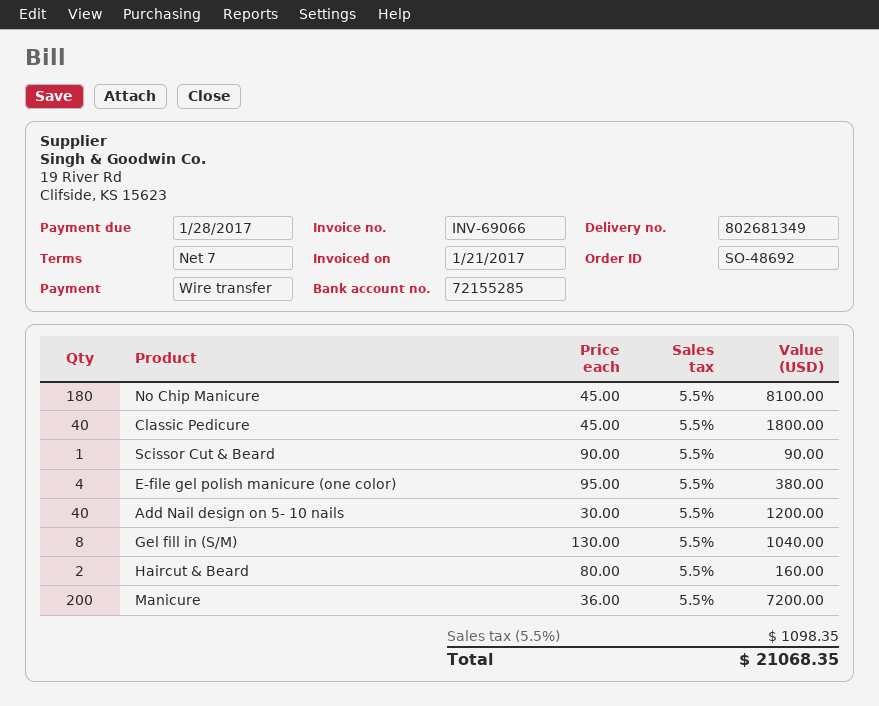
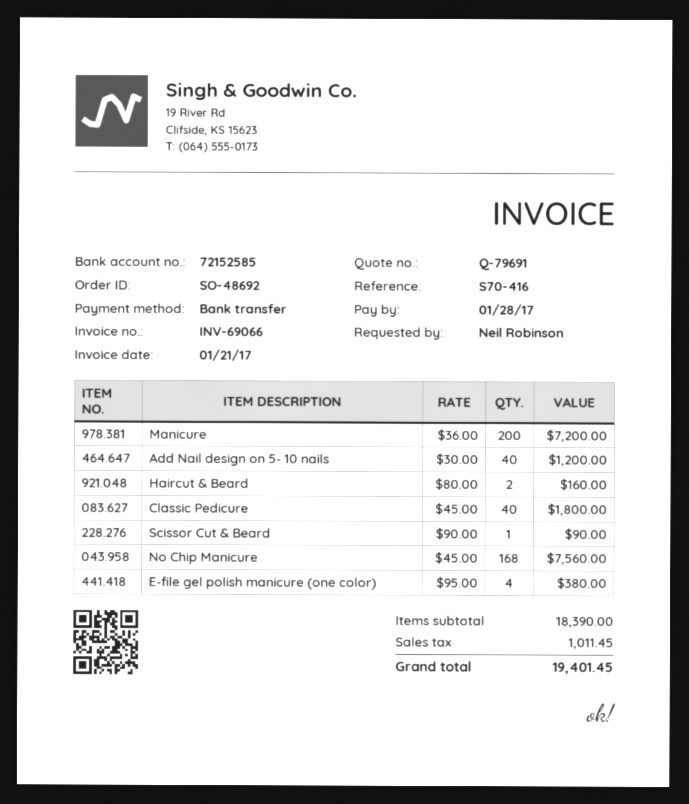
bank account: 72155285 -> 72152585
No Chip Manicure: 180 x 45.00 = 8100.00 -> 168 x 45.00 = 7560.00
Gel fill in (S/M): 8 x 130.00 = 1040.00 -> none
tax: 1098.35 -> 1011.45
total: 21068.35 -> 19401.45

